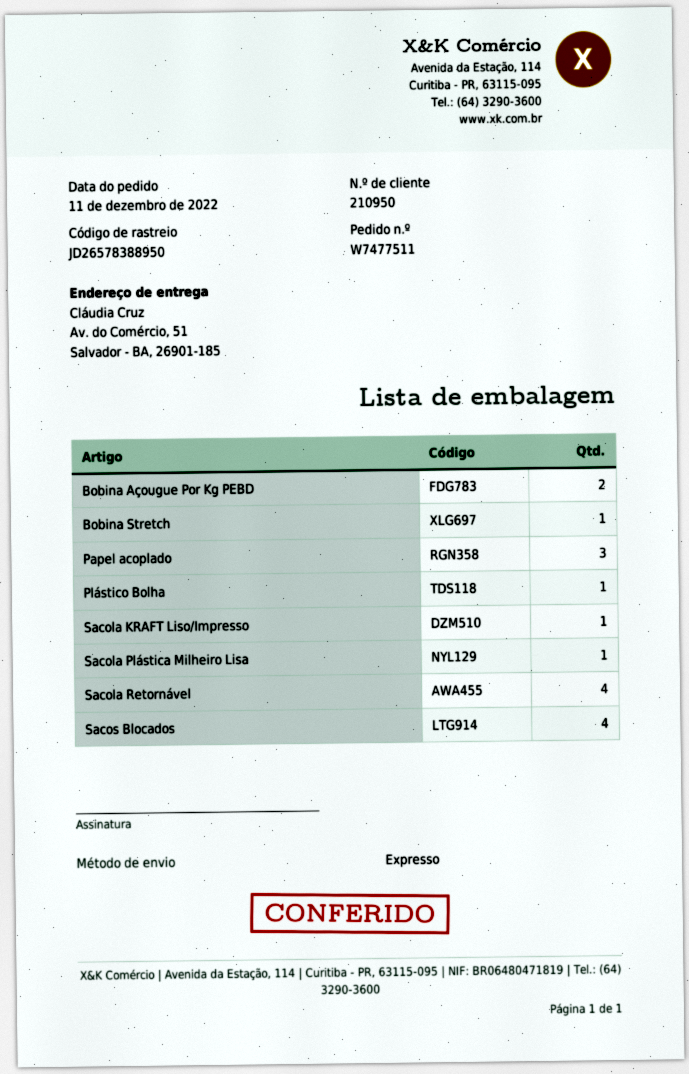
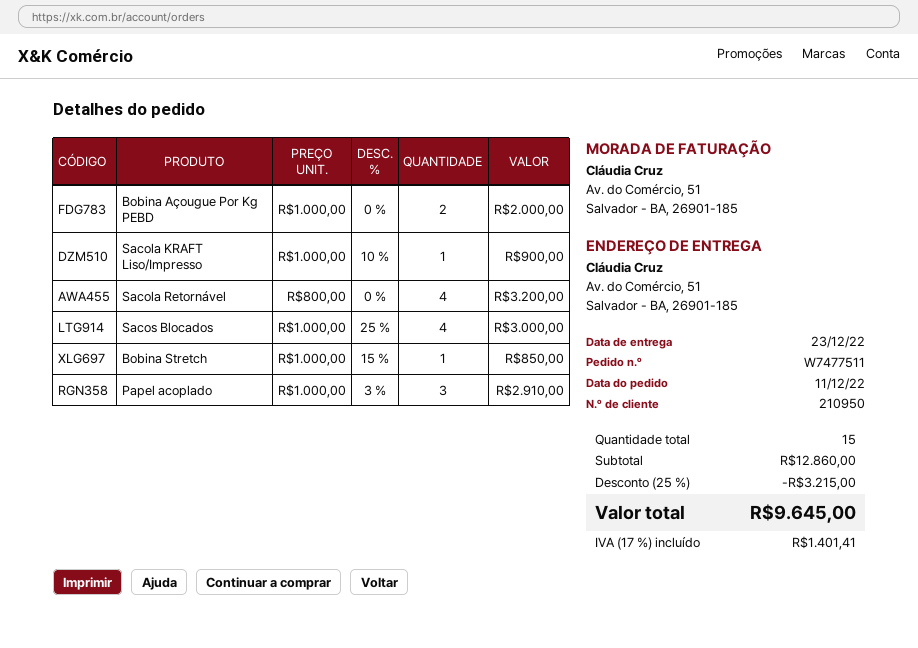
Plástico Bolha: 1 -> none
Sacola Plástica Milheiro Lisa: 1 -> none

